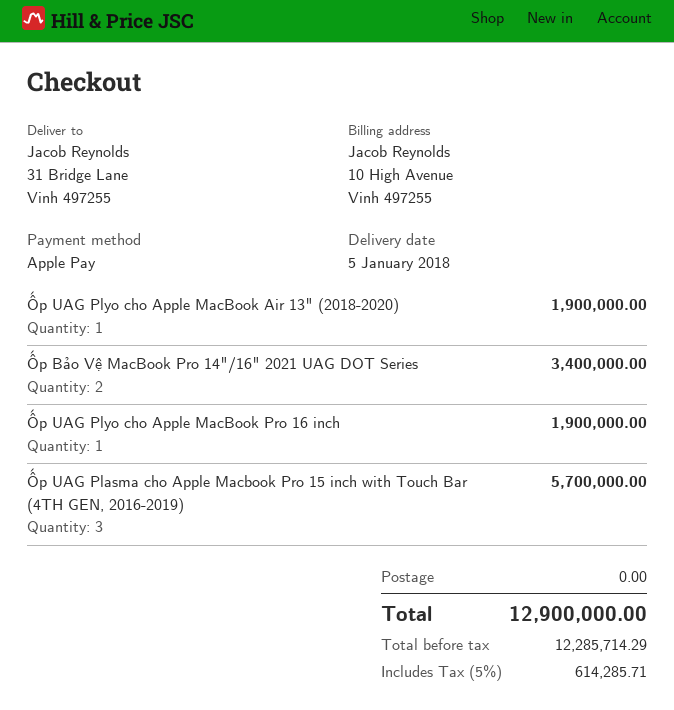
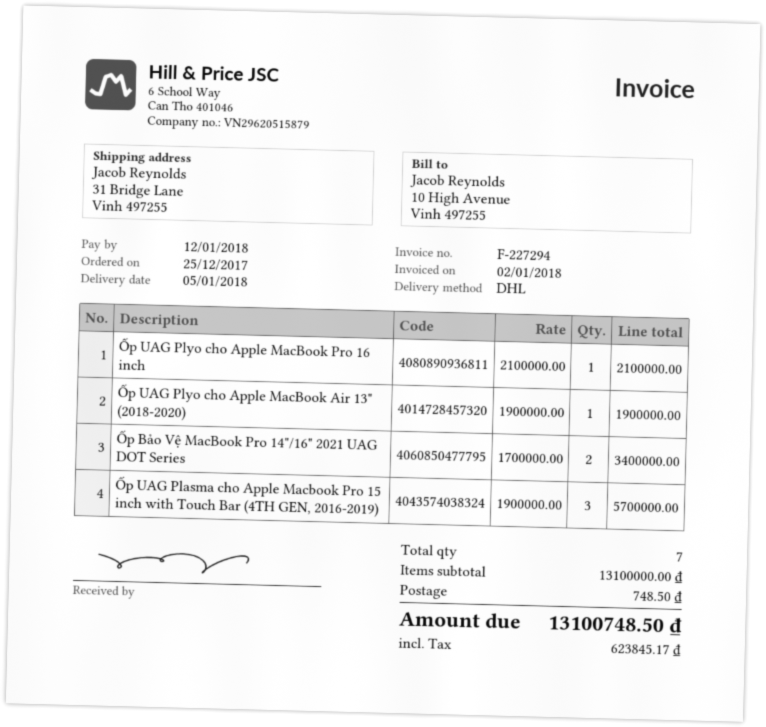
Ốp UAG Plyo cho Apple MacBook Pro 16 inch: 1 for 1900000.00 -> 1 for 2100000.00
shipping: 0.00 -> 748.50
tax: 614285.71 -> 623845.17
total: 12900000.00 -> 13100748.50

